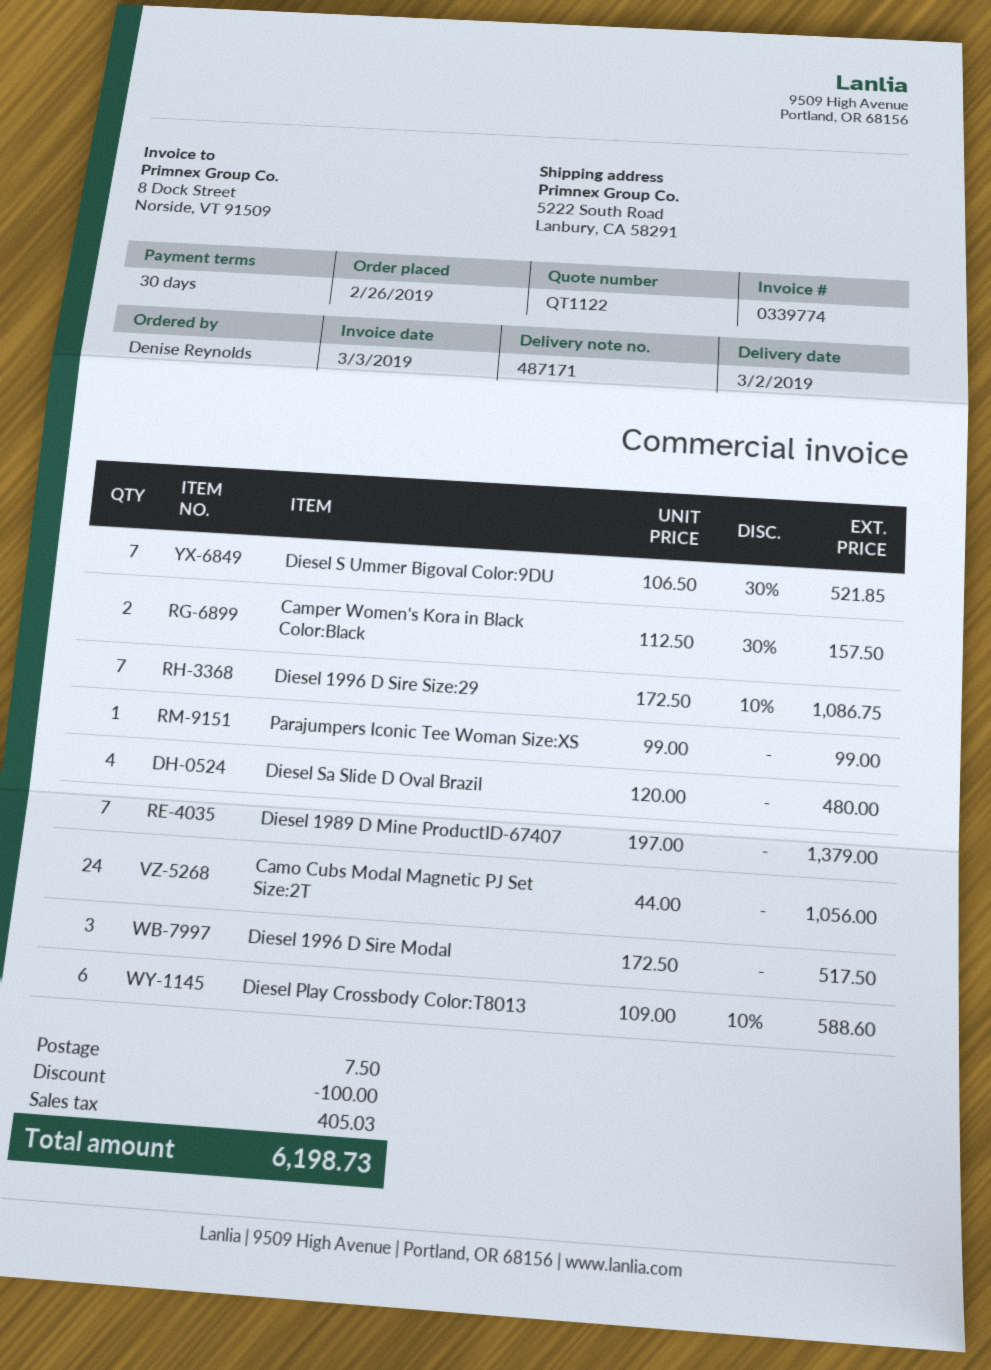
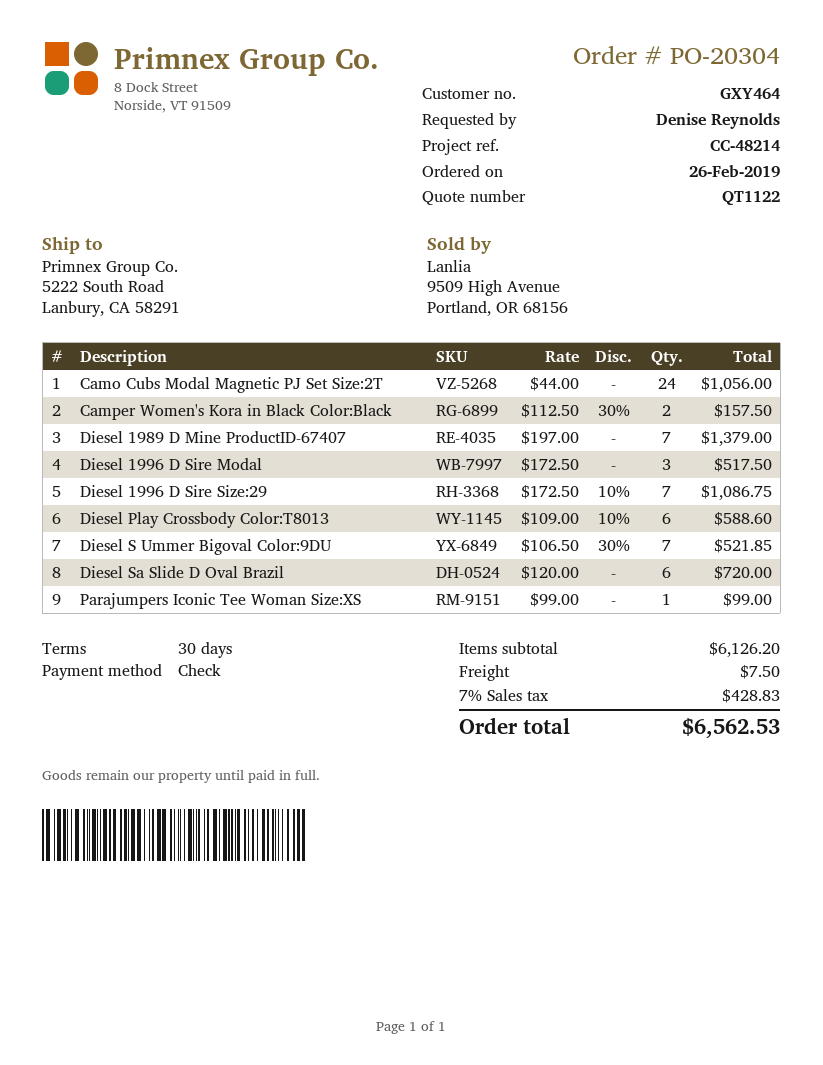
Diesel Sa Slide D Oval Brazil: 4 x 120.00 = 480.00 -> 6 x 120.00 = 720.00
discount: 100.00 -> none
tax: 405.03 -> 428.83
total: 6198.73 -> 6562.53

